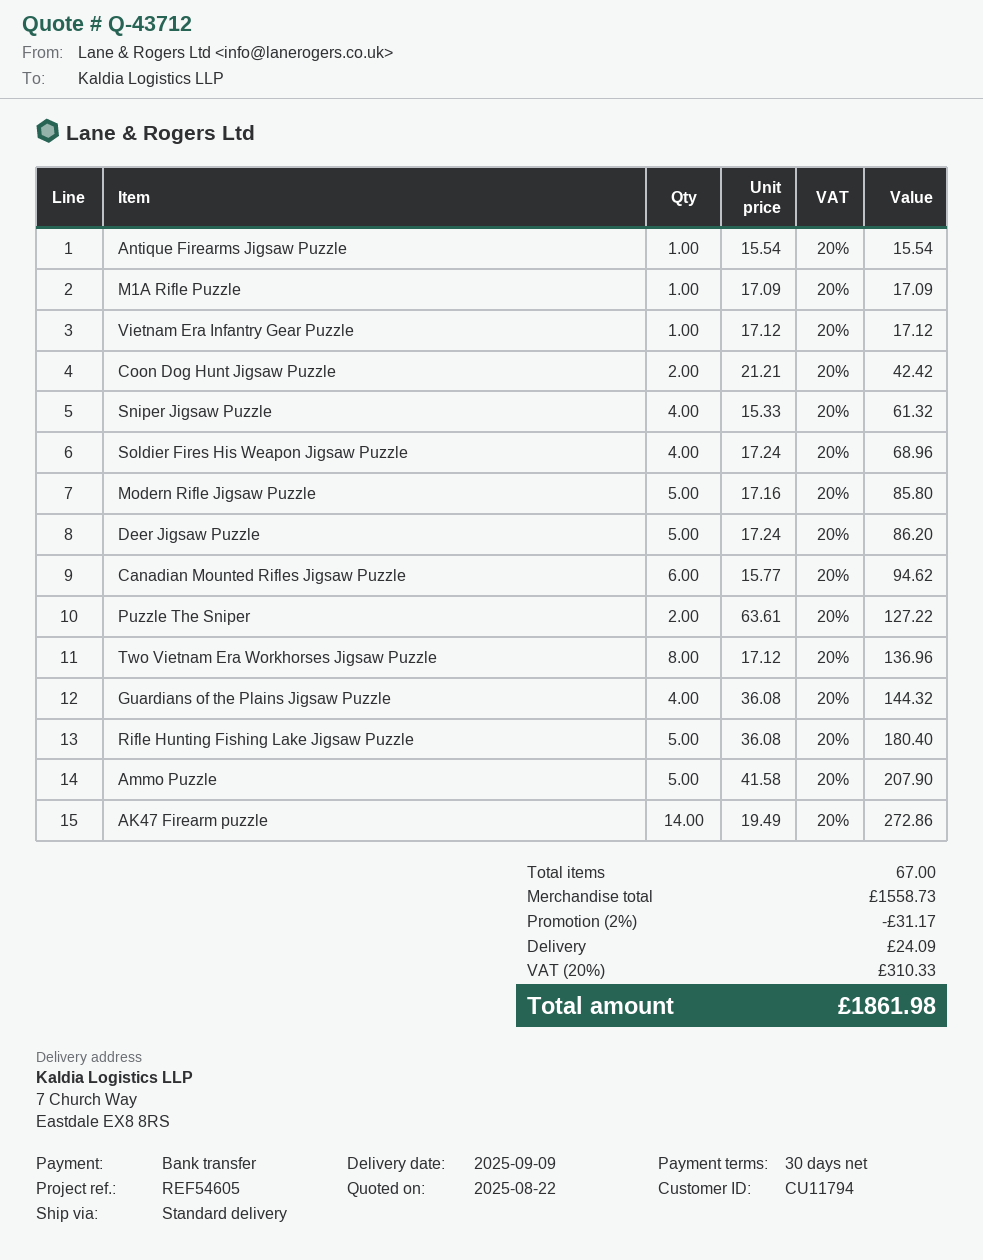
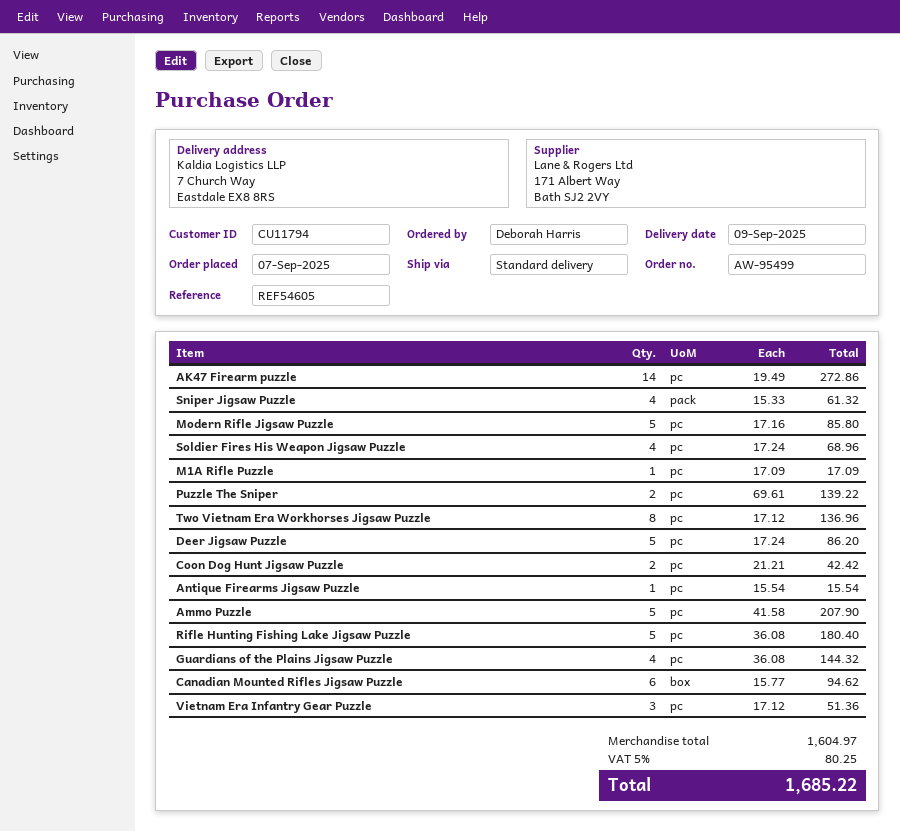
Vietnam Era Infantry Gear Puzzle: 1 x 17.12 = 17.12 -> 3 x 17.12 = 51.36
Puzzle The Sniper: 2 x 63.61 = 127.22 -> 2 x 69.61 = 139.22
subtotal: 1558.73 -> 1604.97
discount: 2% = 31.17 -> none
shipping: 24.09 -> none
tax: 20% = 310.33 -> 5% = 80.25
total: 1861.98 -> 1685.22

